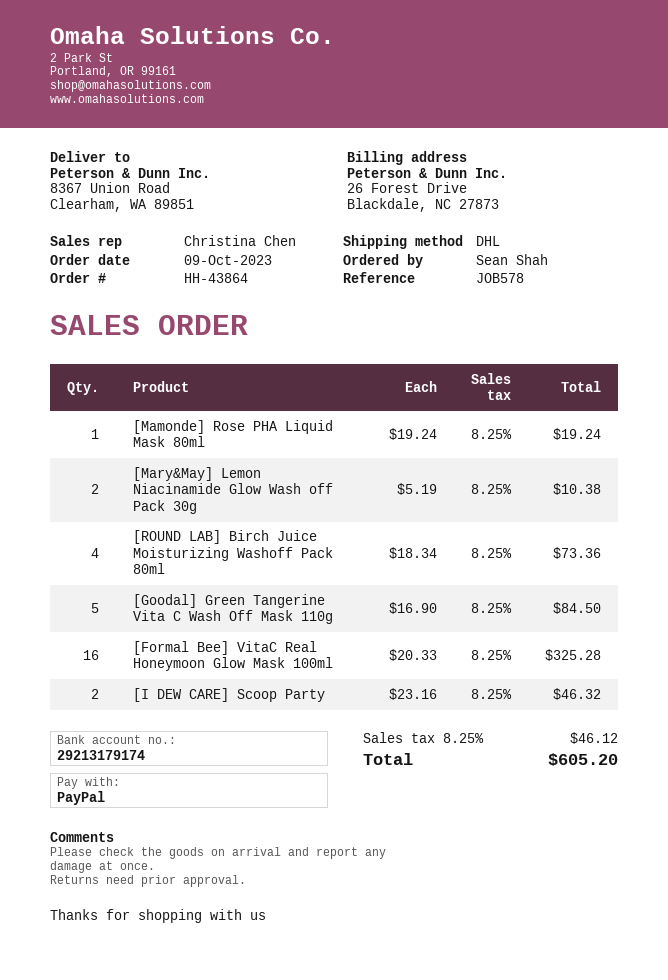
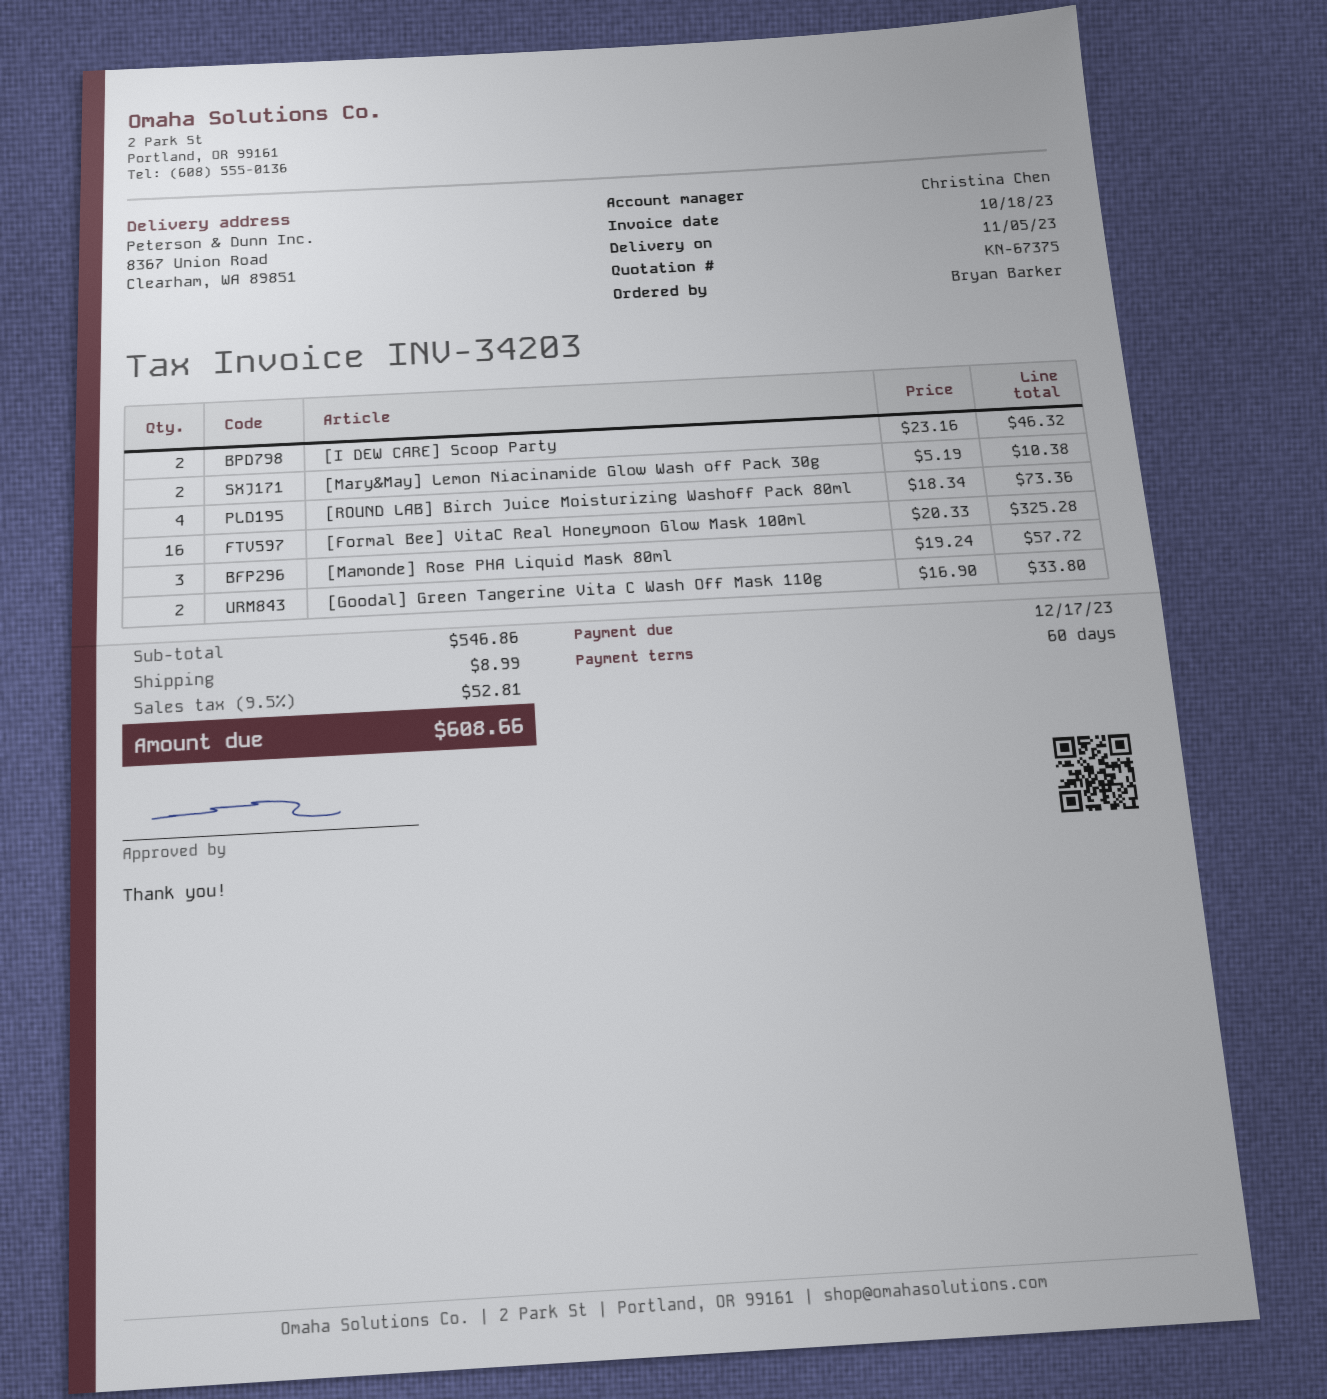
ordered by: Sean Shah -> Bryan Barker
[Mamonde] Rose PHA Liquid Mask 80ml: 1 x 19.24 = 19.24 -> 3 x 19.24 = 57.72
[Goodal] Green Tangerine Vita C Wash Off Mask 110g: 5 x 16.90 = 84.50 -> 2 x 16.90 = 33.80
shipping: none -> 8.99
tax: 8.25% = 46.12 -> 9.5% = 52.81
total: 605.20 -> 608.66

